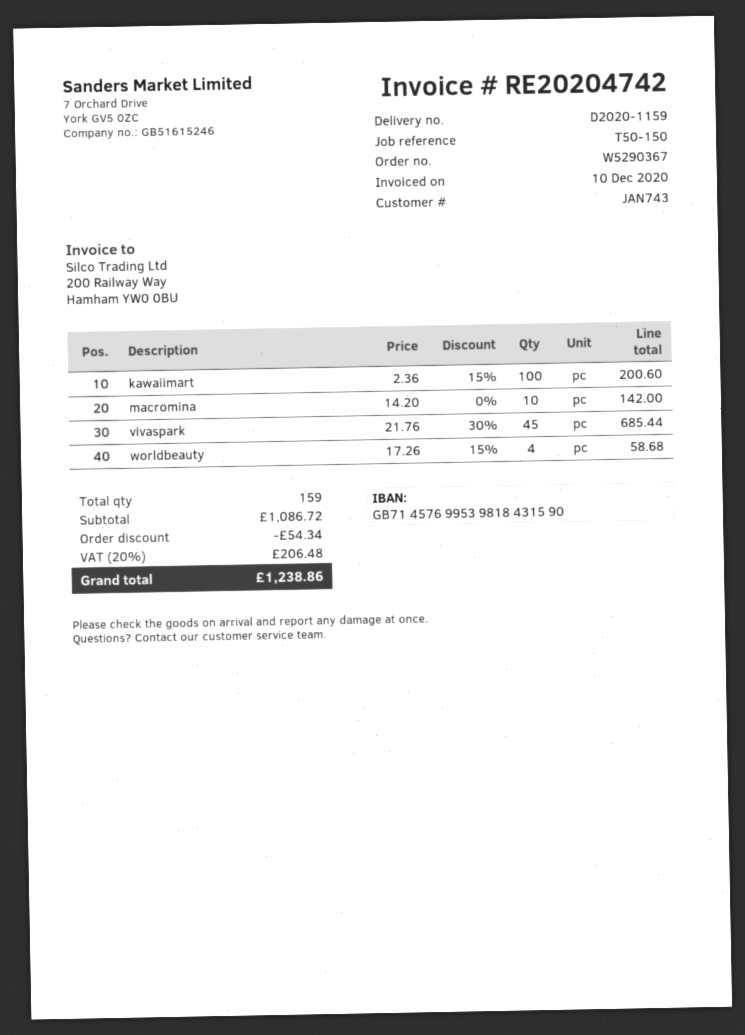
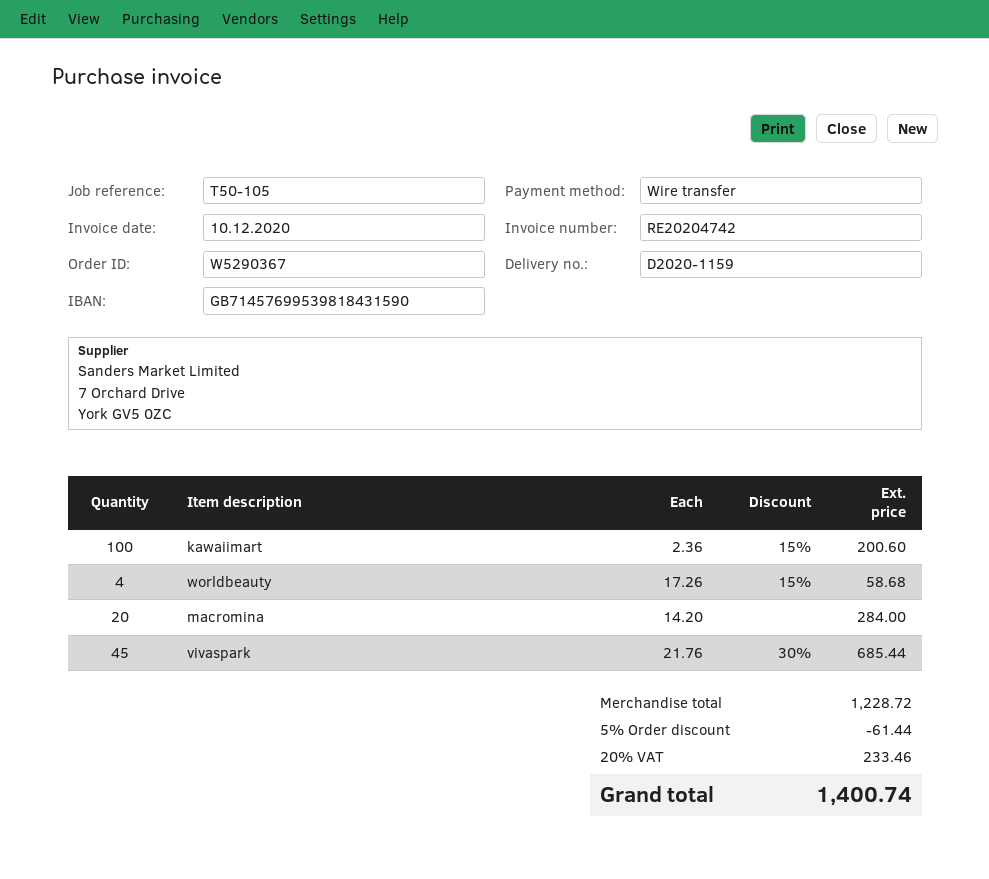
reference: T50-150 -> T50-105
macromina: 10 x 14.20 = 142.00 -> 20 x 14.20 = 284.00
subtotal: 1086.72 -> 1228.72
discount: 54.34 -> 61.44
tax: 20% = 206.48 -> 20% = 233.46
total: 1238.86 -> 1400.74

